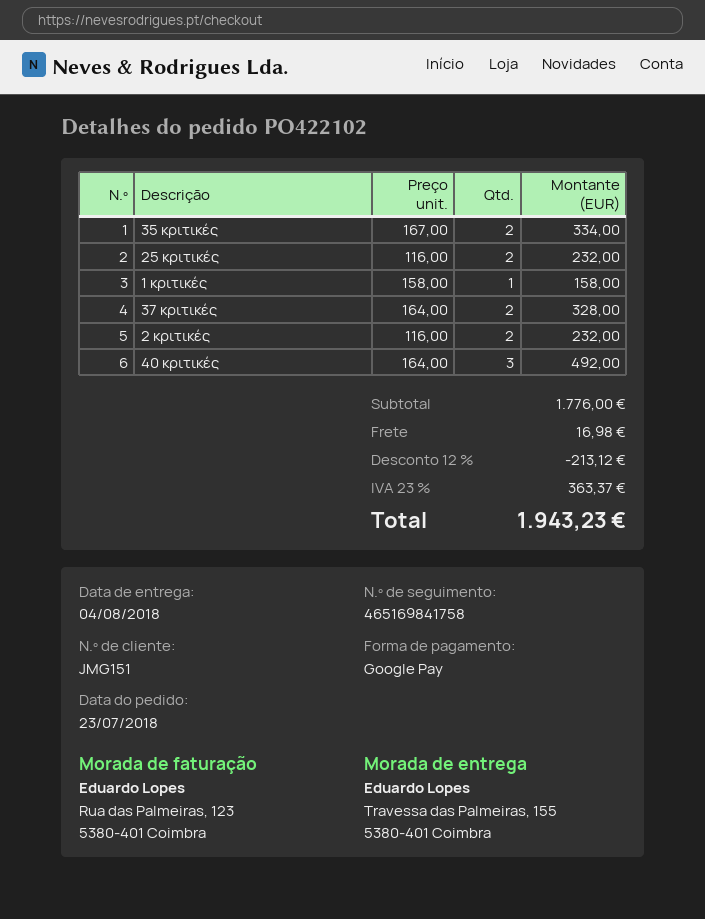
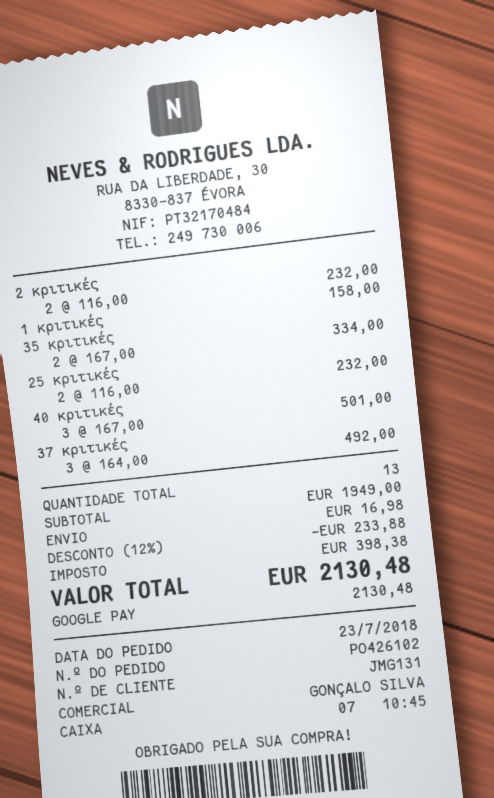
order number: PO422102 -> PO426102
customer number: JMG151 -> JMG131
37 κριτικές: 2 x 164.00 = 328.00 -> 3 x 164.00 = 492.00
40 κριτικές: 3 x 164.00 = 492.00 -> 3 x 167.00 = 501.00
subtotal: 1776.00 -> 1949.00
discount: 12% = 213.12 -> 12% = 233.88
tax: 363.37 -> 398.38
total: 1943.23 -> 2130.48

